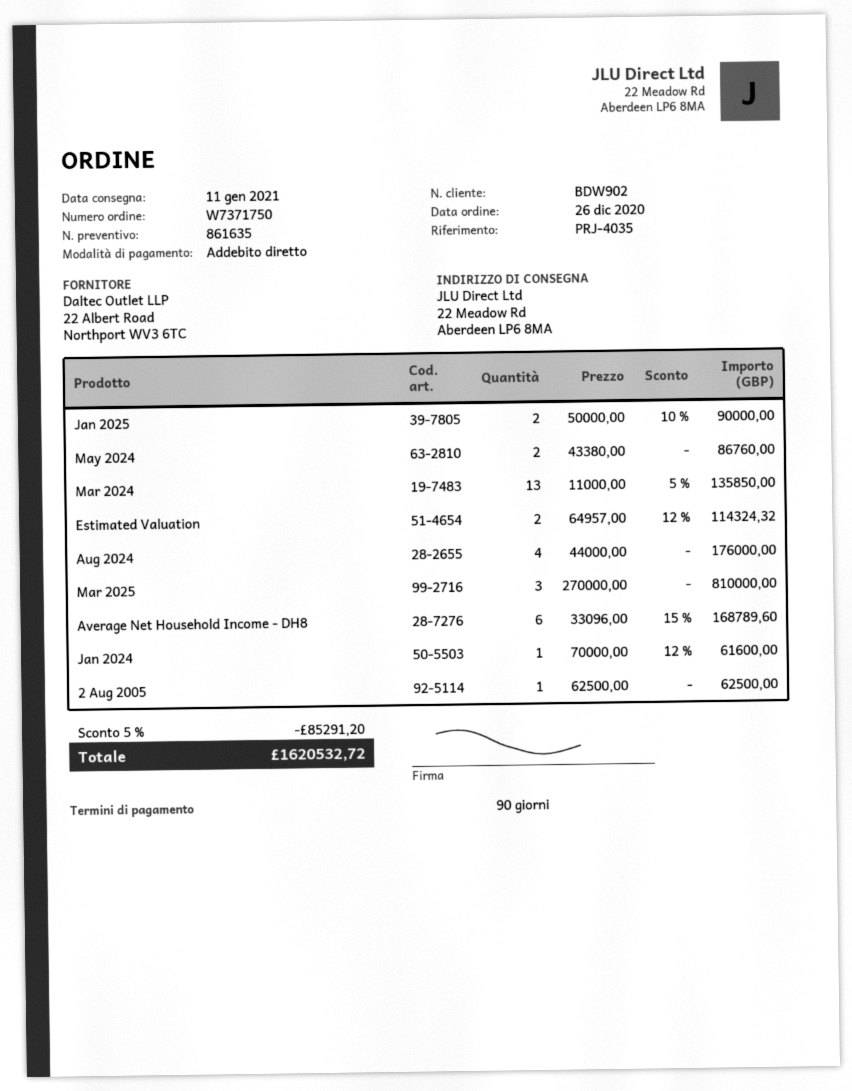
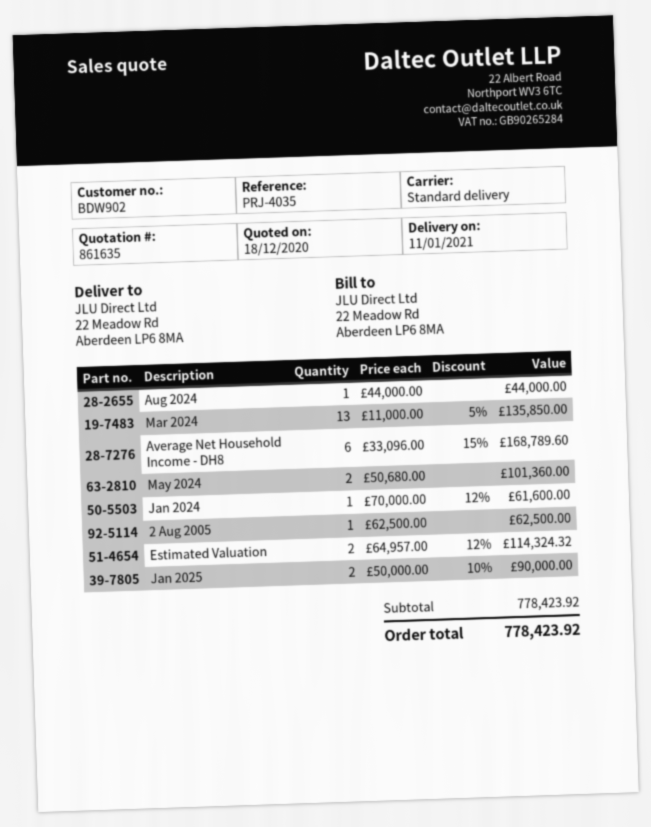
May 2024: 2 x 43380.00 = 86760.00 -> 2 x 50680.00 = 101360.00
Aug 2024: 4 x 44000.00 = 176000.00 -> 1 x 44000.00 = 44000.00
Mar 2025: 3 x 270000.00 = 810000.00 -> none
discount: 5% = 85291.20 -> none
total: 1620532.72 -> 778423.92

